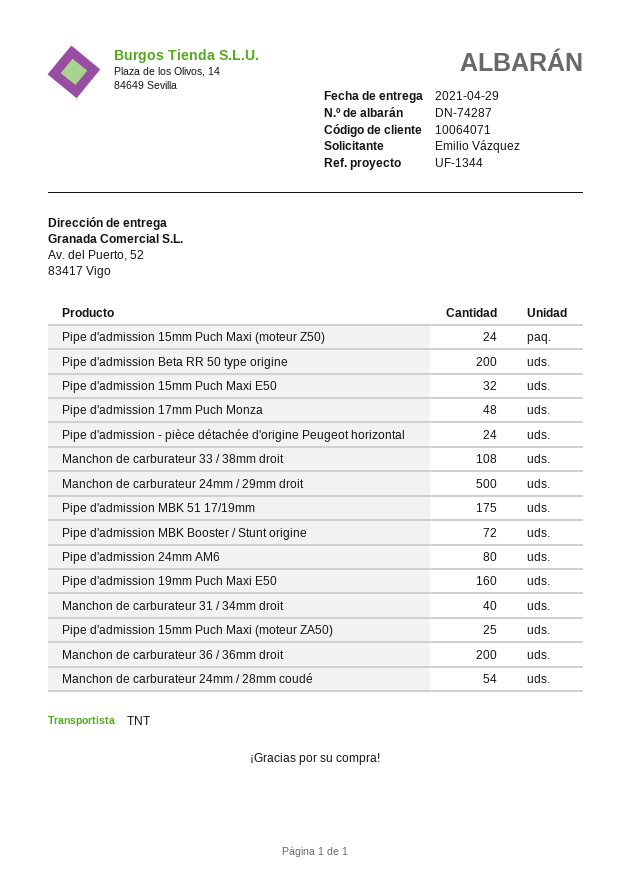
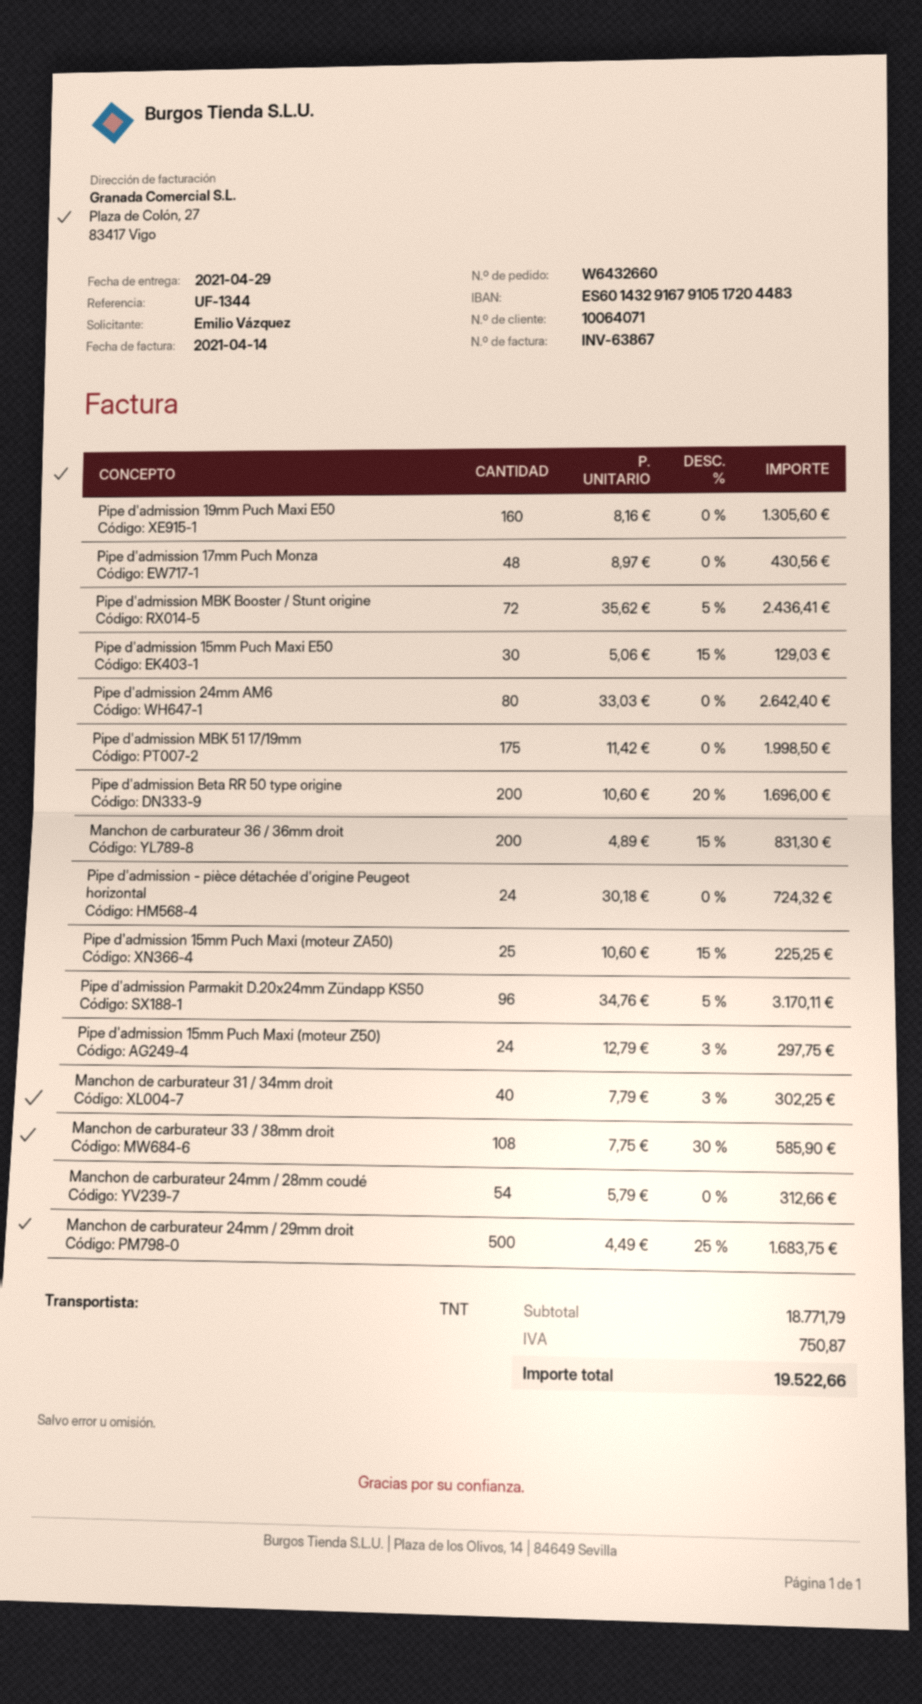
Pipe d'admission 15mm Puch Maxi E50: 32 -> 30
Pipe d'admission Parmakit D.20x24mm Zündapp KS50: none -> 96

